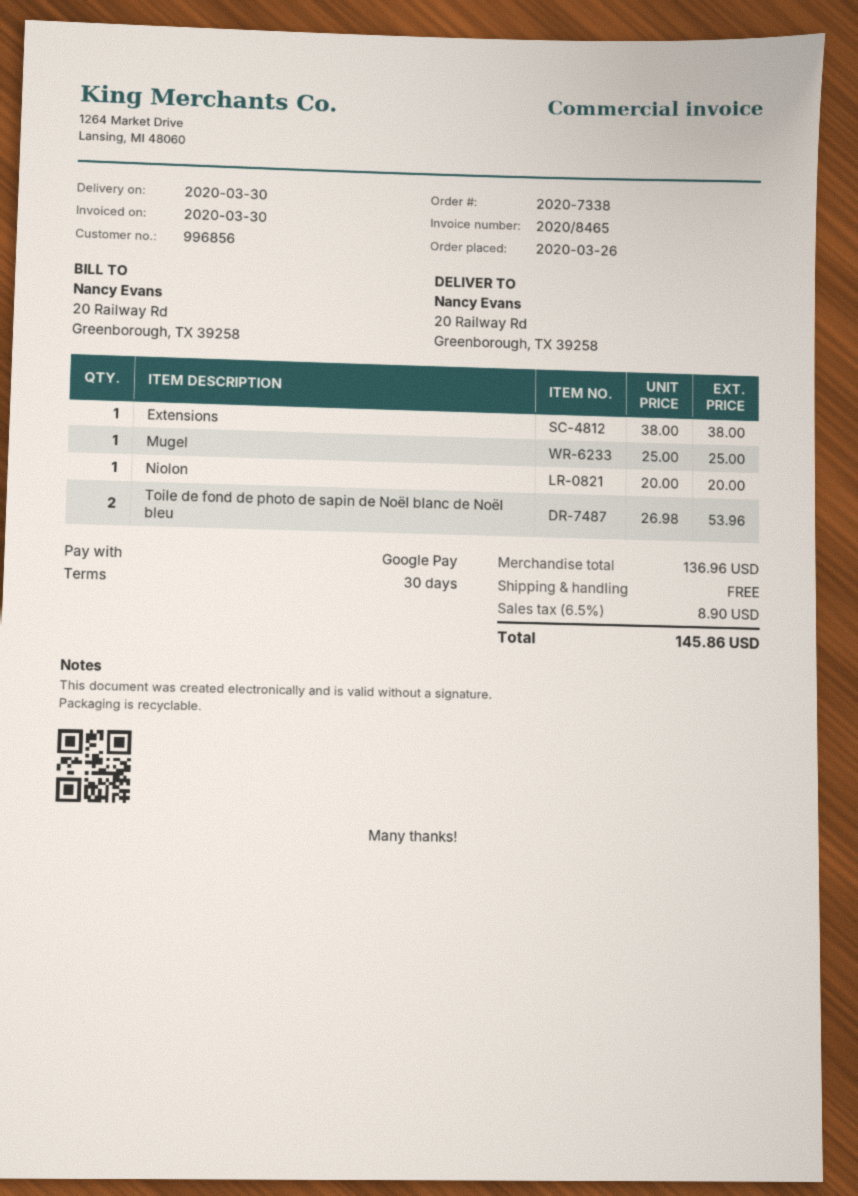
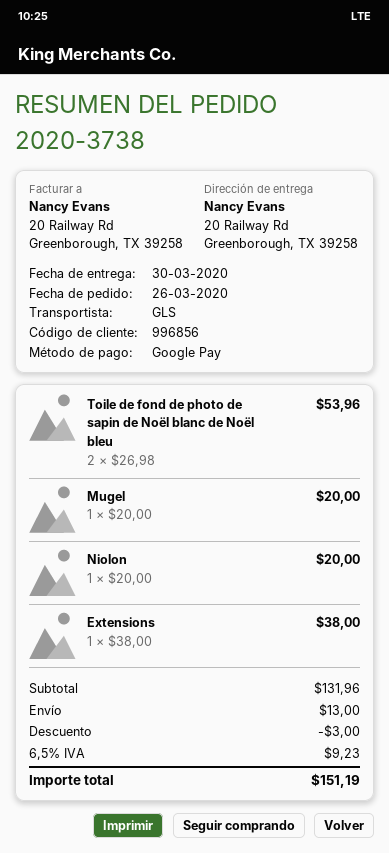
order number: 2020-7338 -> 2020-3738
Mugel: 1 x 25.00 = 25.00 -> 1 x 20.00 = 20.00
subtotal: 136.96 -> 131.96
discount: none -> 3.00
shipping: 0.00 -> 13.00
tax: 6.5% = 8.90 -> 6.5% = 9.23
total: 145.86 -> 151.19

